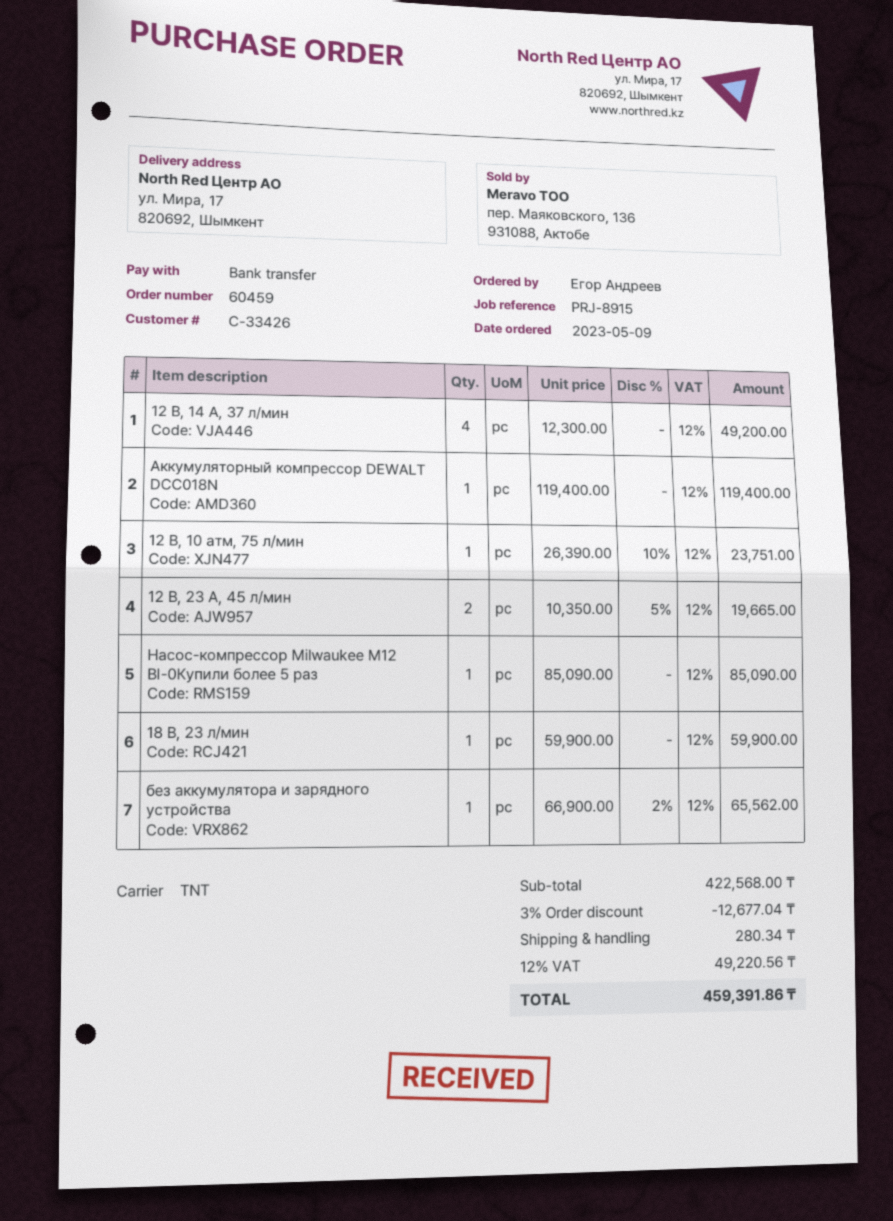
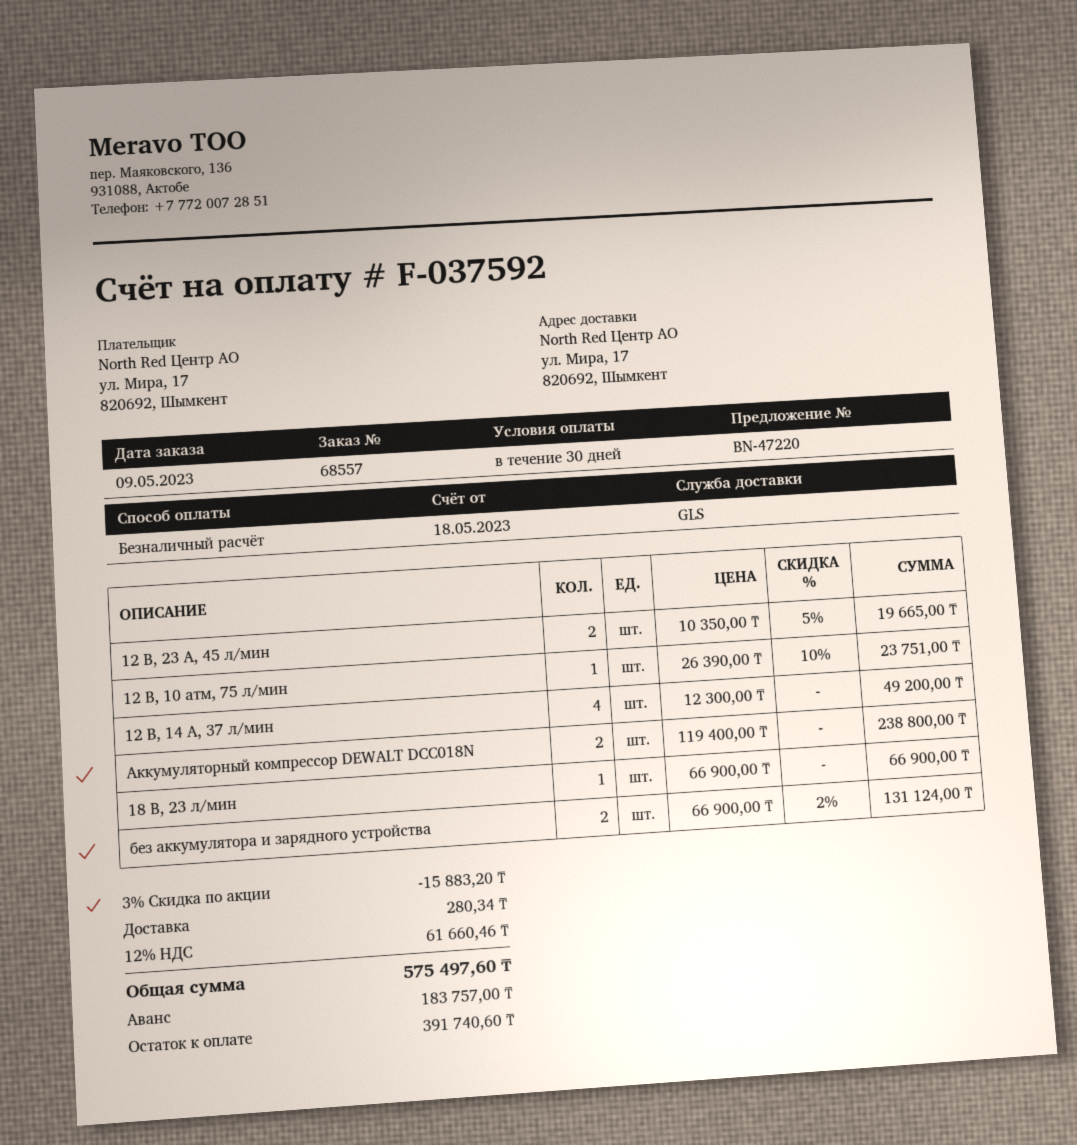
order number: 60459 -> 68557
shipping method: TNT -> GLS
Аккумуляторный компрессор DEWALT DCC018N: 1 x 119400.00 = 119400.00 -> 2 x 119400.00 = 238800.00
Насос-компрессор Milwaukee M12 BI-0Купили более 5 раз: 1 x 85090.00 = 85090.00 -> none
18 В, 23 л/мин: 1 x 59900.00 = 59900.00 -> 1 x 66900.00 = 66900.00
без аккумулятора и зарядного устройства: 1 x 66900.00 - 2% = 65562.00 -> 2 x 66900.00 - 2% = 131124.00
discount: 3% = 12677.04 -> 3% = 15883.20
tax: 12% = 49220.56 -> 12% = 61660.46
total: 459391.86 -> 575497.60

